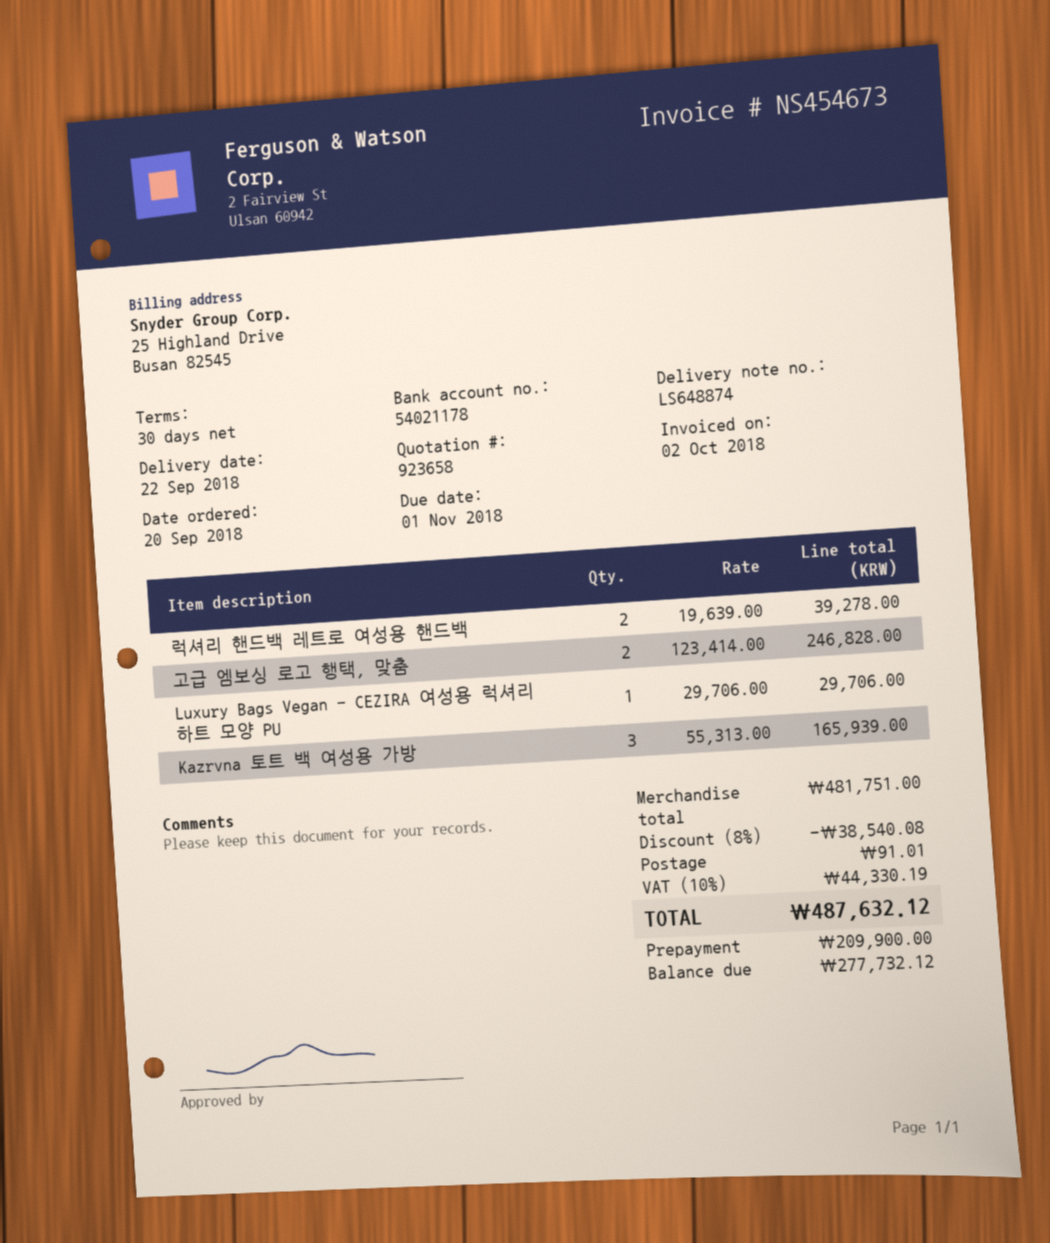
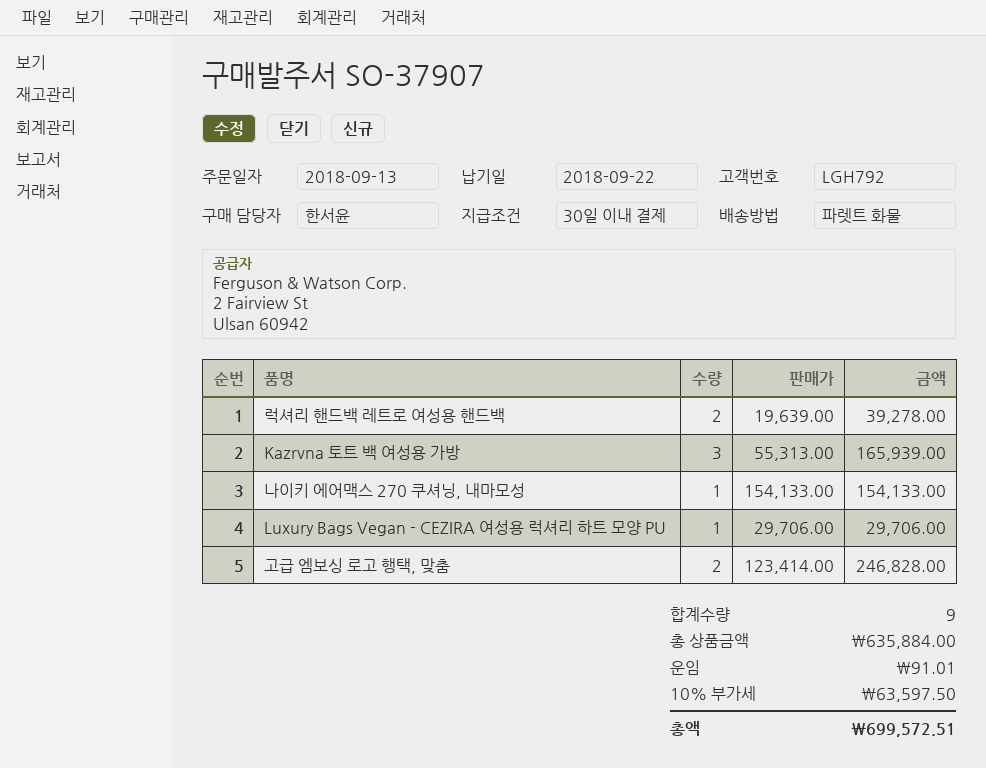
order date: 2018-09-20 -> 2018-09-13
나이키 에어맥스 270 쿠셔닝, 내마모성: none -> 1 x 154133.00 = 154133.00
subtotal: 481751.00 -> 635884.00
discount: 8% = 38540.08 -> none
tax: 10% = 44330.19 -> 10% = 63597.50
total: 487632.12 -> 699572.51

